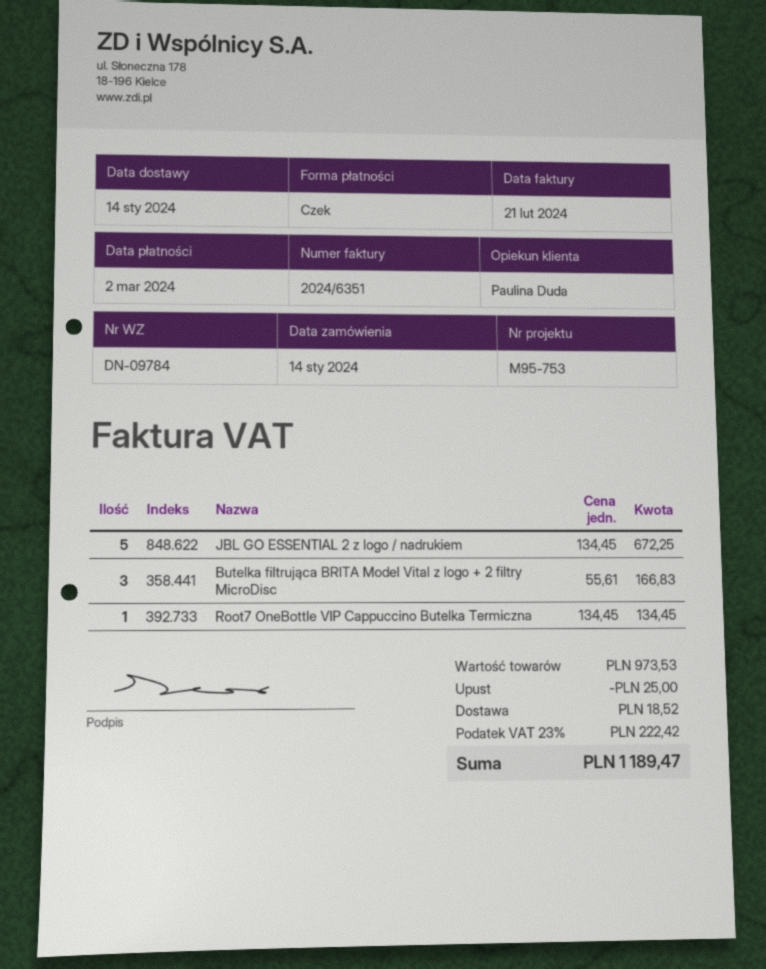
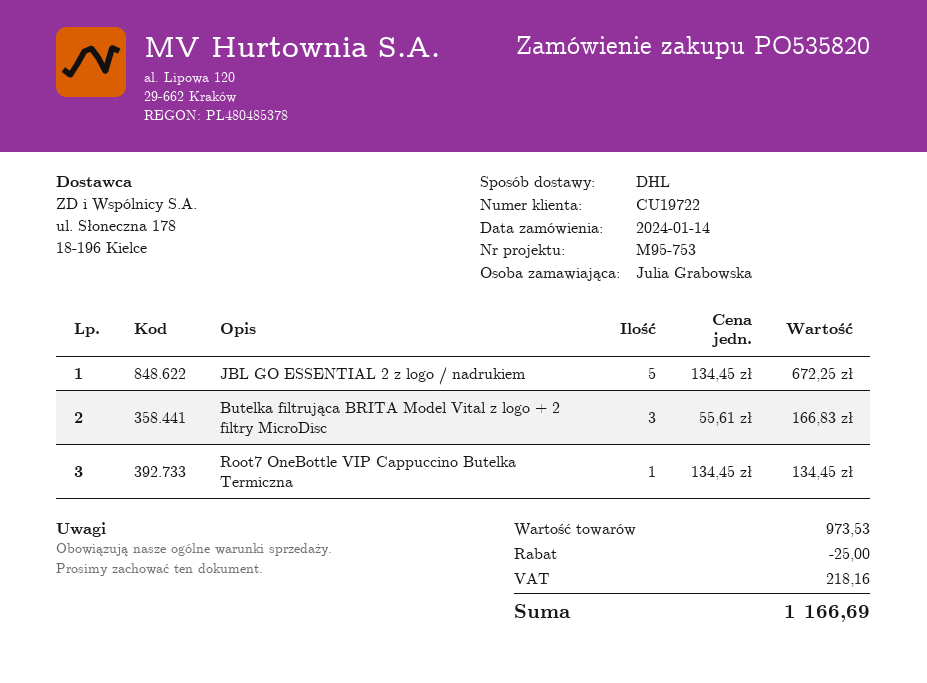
shipping: 18.52 -> none
tax: 222.42 -> 218.16
total: 1189.47 -> 1166.69

